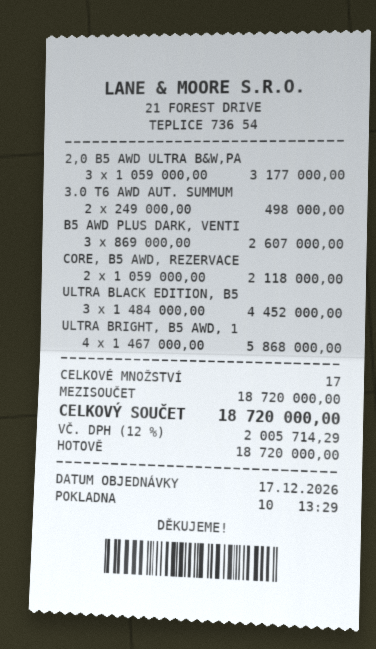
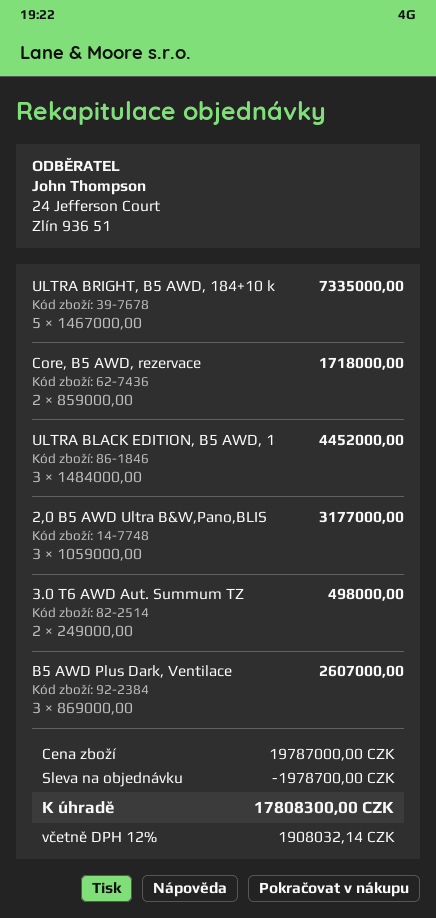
CORE, B5 AWD, REZERVACE: 2 x 1059000.00 = 2118000.00 -> 2 x 859000.00 = 1718000.00
ULTRA BRIGHT, B5 AWD, 1: 4 x 1467000.00 = 5868000.00 -> 5 x 1467000.00 = 7335000.00
subtotal: 18720000.00 -> 19787000.00
discount: none -> 1978700.00
tax: 12% = 2005714.29 -> 12% = 1908032.14
total: 18720000.00 -> 17808300.00

